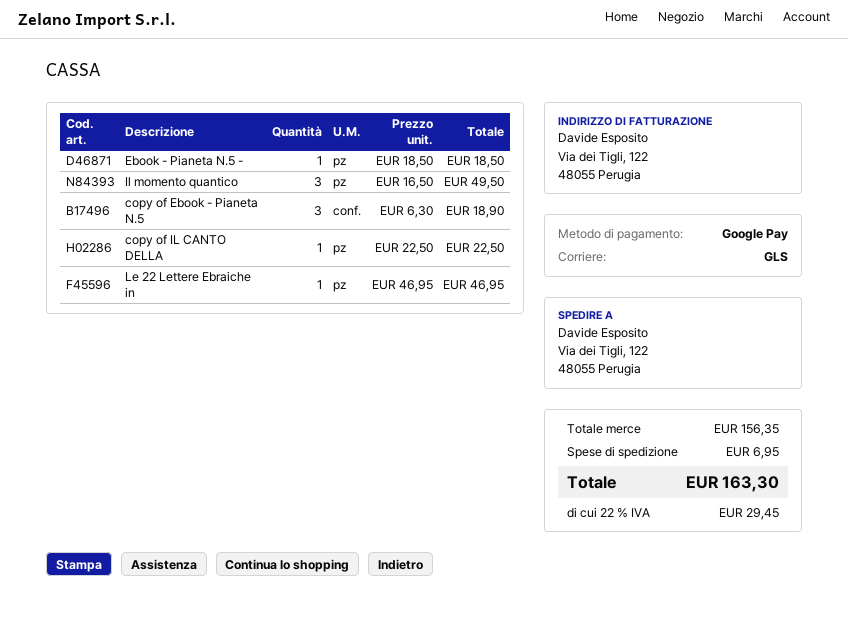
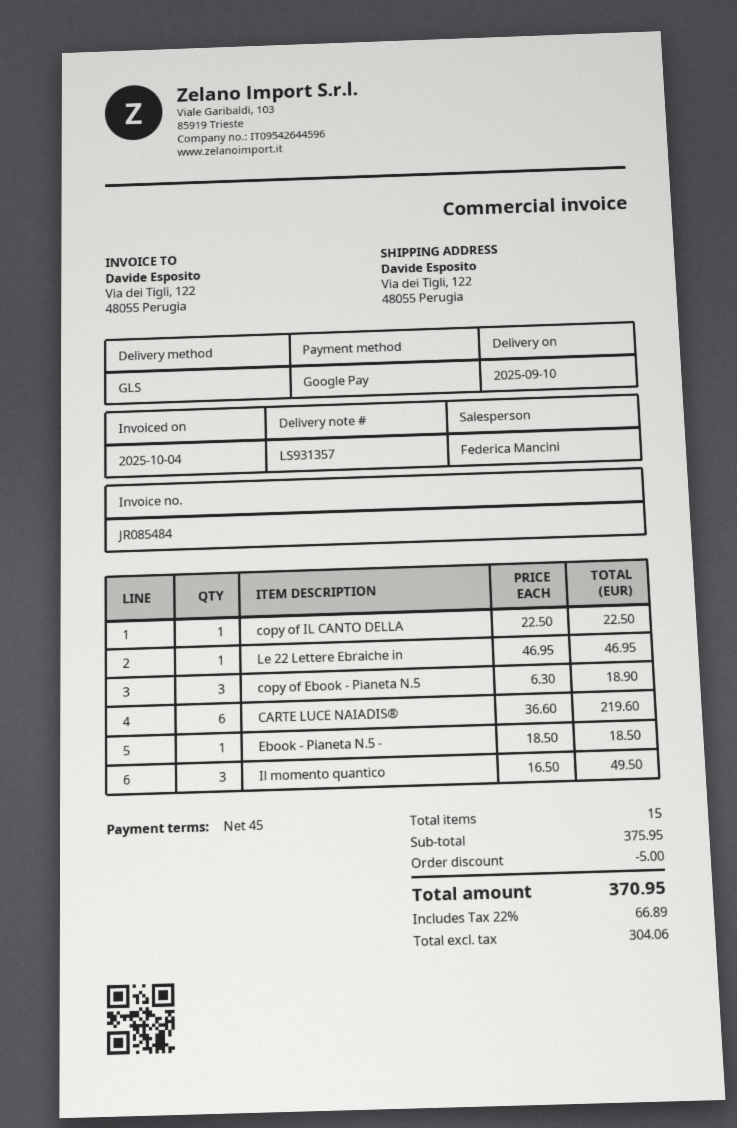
CARTE LUCE NAIADIS®: none -> 6 x 36.60 = 219.60
subtotal: 156.35 -> 375.95
discount: none -> 5.00
shipping: 6.95 -> none
tax: 22% = 29.45 -> 22% = 66.89
total: 163.30 -> 370.95

